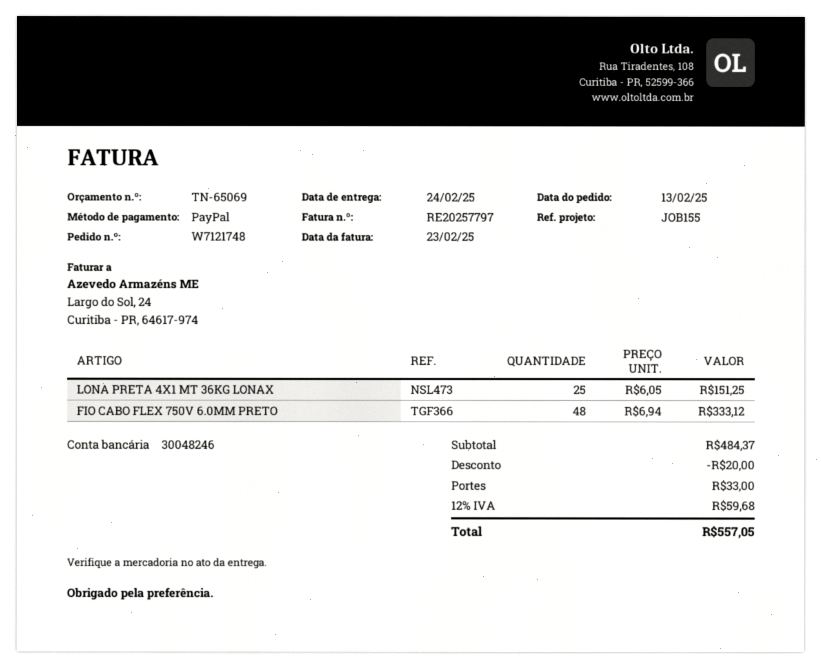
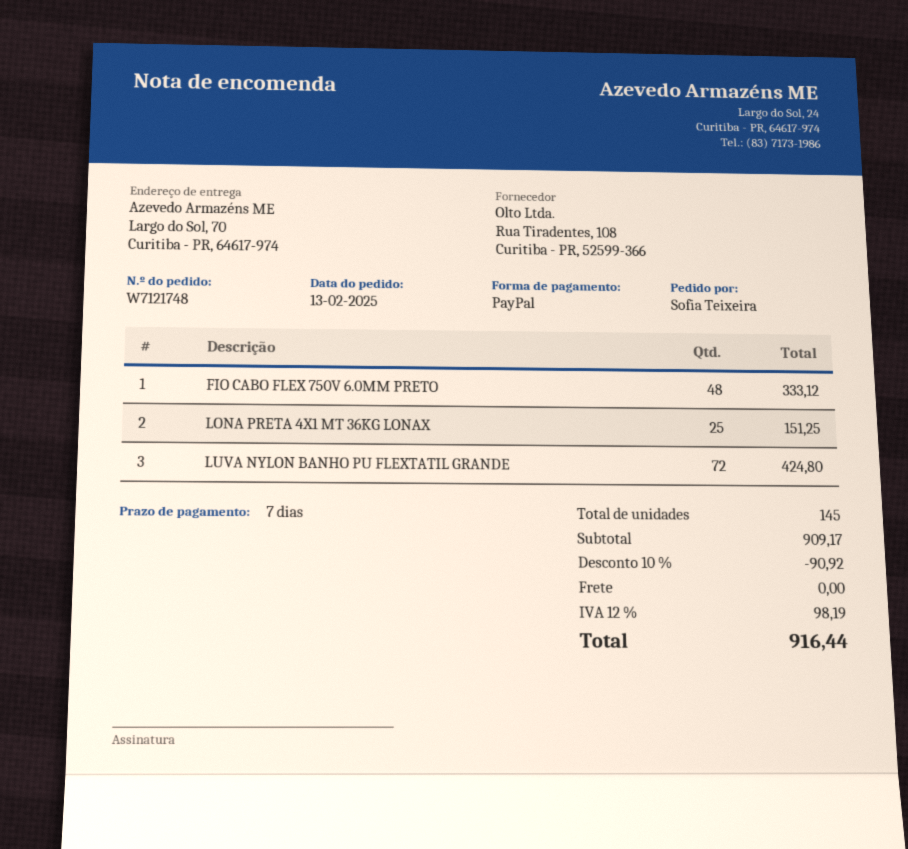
LUVA NYLON BANHO PU FLEXTATIL GRANDE: none -> 72 for 424.80
subtotal: 484.37 -> 909.17
discount: 20.00 -> 90.92
shipping: 33.00 -> 0.00
tax: 12% = 59.68 -> 12% = 98.19
total: 557.05 -> 916.44

